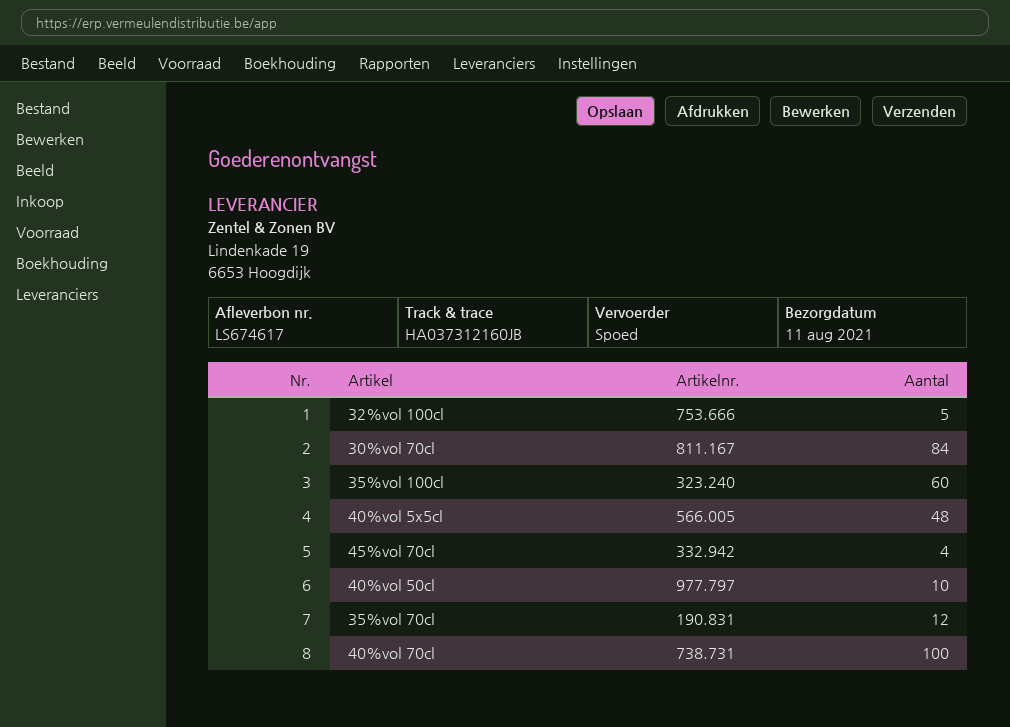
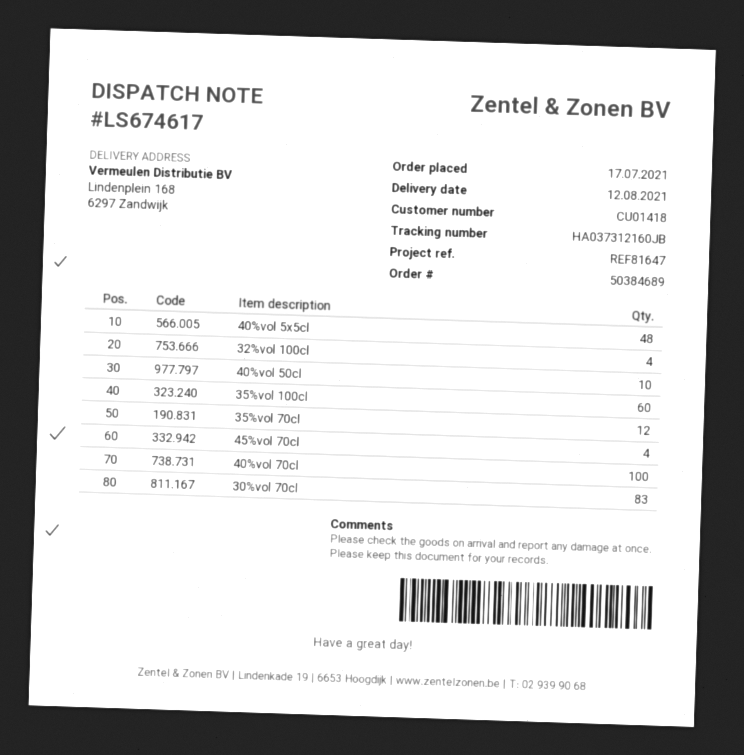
delivery date: 2021-08-11 -> 2021-08-12
32%vol 100cl: 5 -> 4
30%vol 70cl: 84 -> 83

